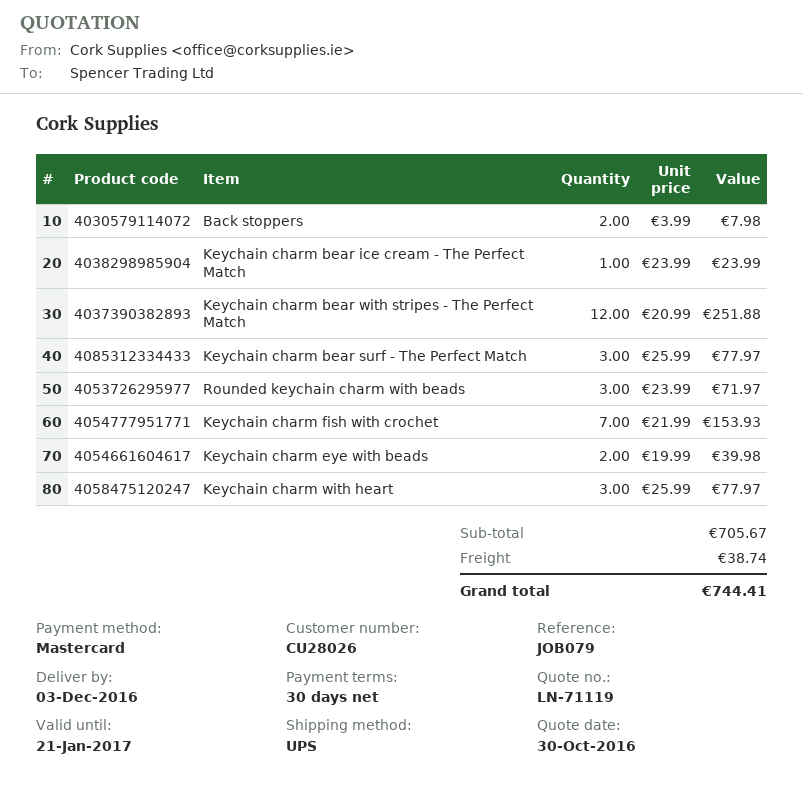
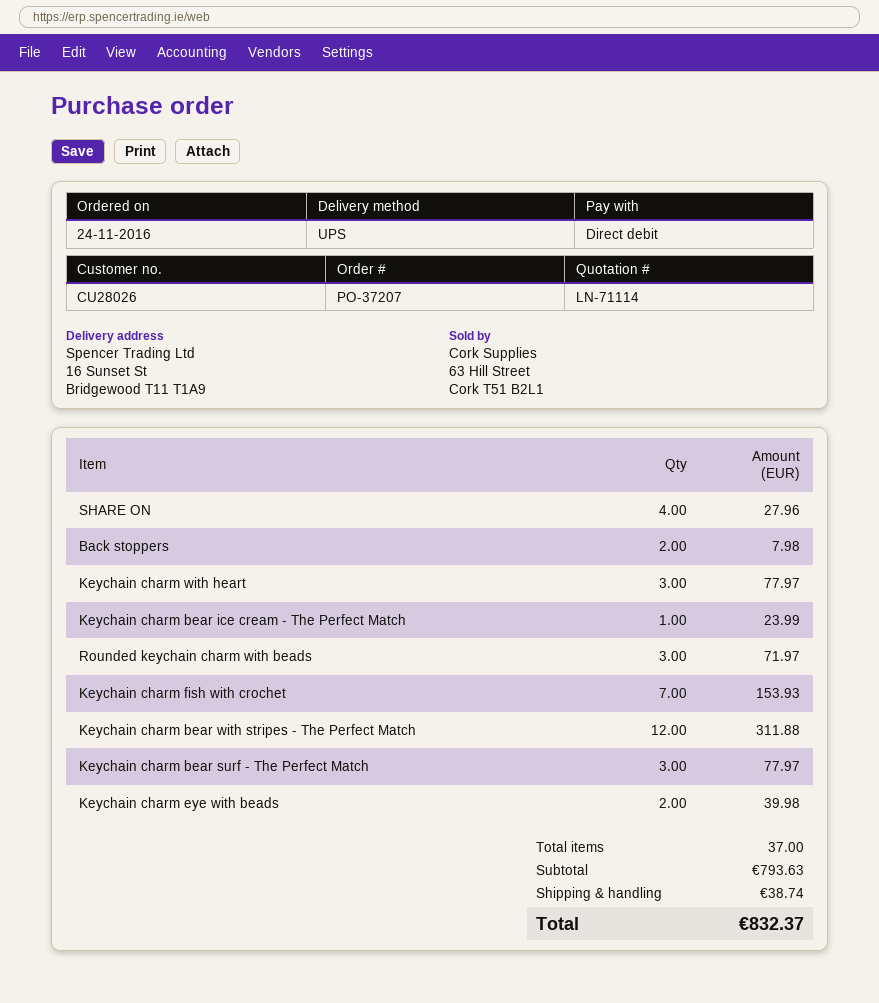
quote number: LN-71119 -> LN-71114
payment method: Mastercard -> direct debit
Keychain charm bear with stripes - The Perfect Match: 12 for 251.88 -> 12 for 311.88
SHARE ON: none -> 4 for 27.96
subtotal: 705.67 -> 793.63
total: 744.41 -> 832.37

